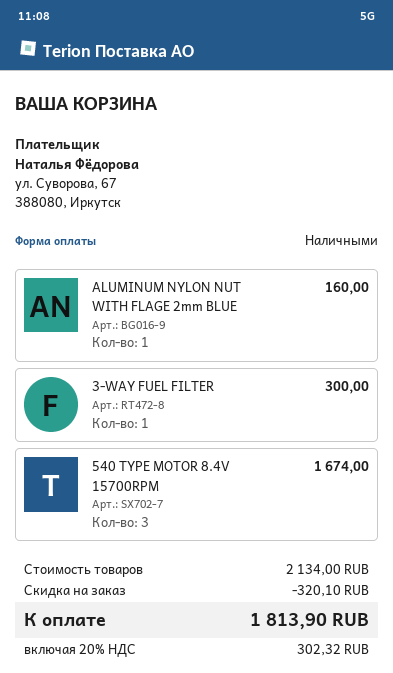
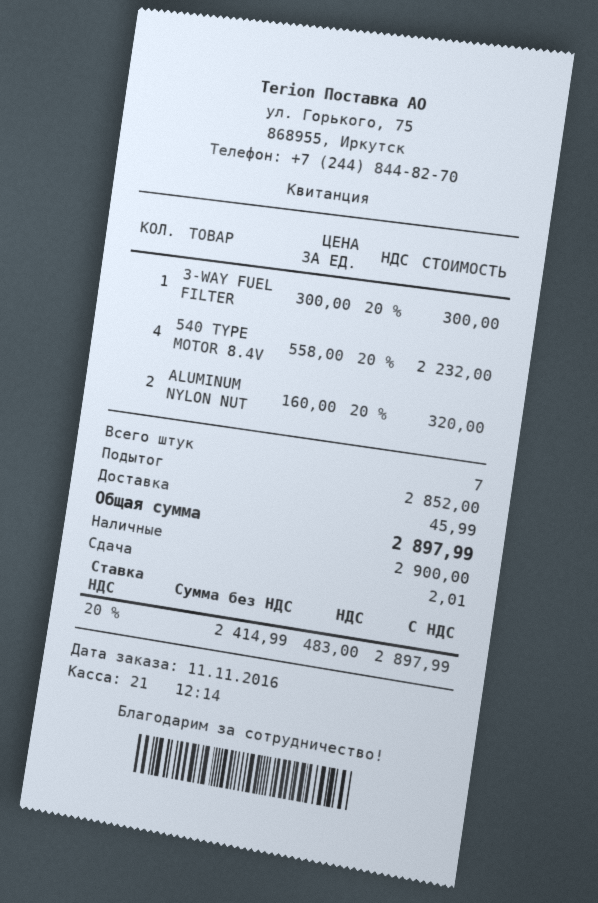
ALUMINUM NYLON NUT WITH FLAGE 2mm BLUE: 1 for 160.00 -> 2 for 320.00
540 TYPE MOTOR 8.4V 15700RPM: 3 for 1674.00 -> 4 for 2232.00
subtotal: 2134.00 -> 2852.00
discount: 320.10 -> none
shipping: none -> 45.99
tax: 20% = 302.32 -> 20% = 483.00
total: 1813.90 -> 2897.99

